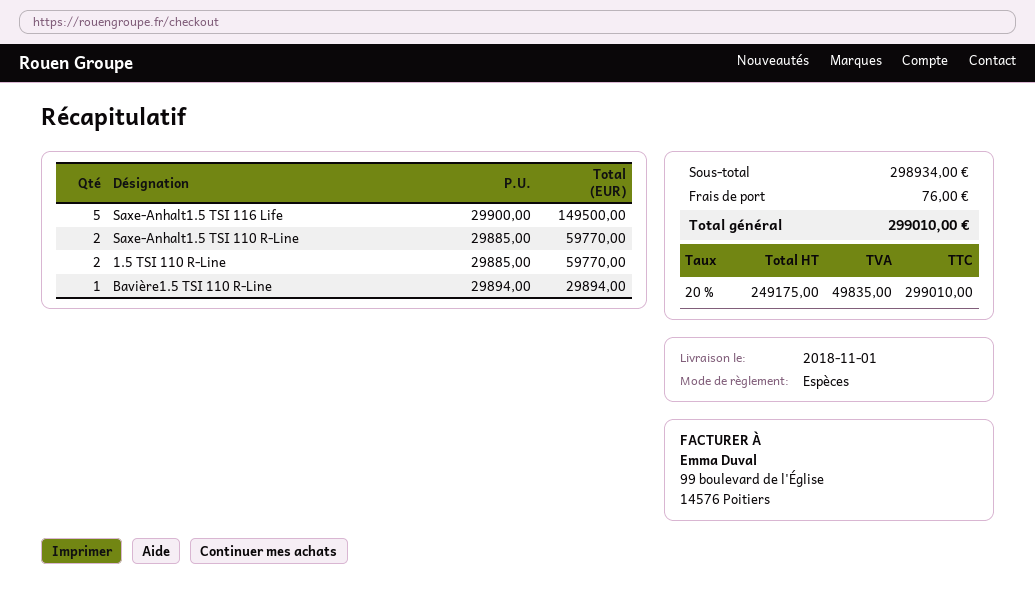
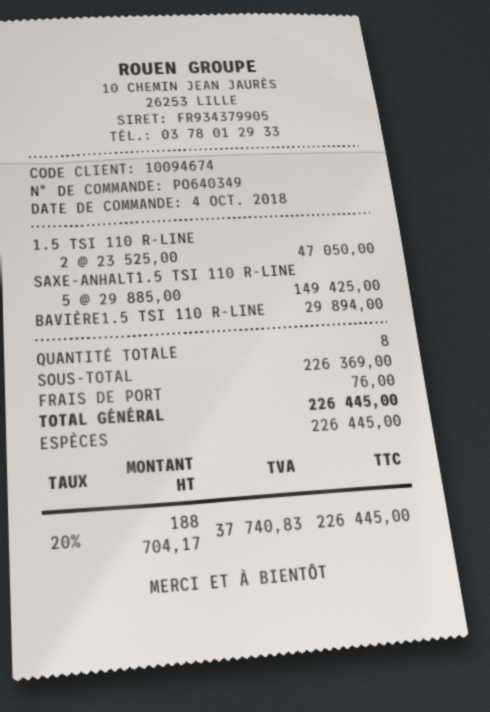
Saxe-Anhalt1.5 TSI 116 Life: 5 x 29900.00 = 149500.00 -> none
Saxe-Anhalt1.5 TSI 110 R-Line: 2 x 29885.00 = 59770.00 -> 5 x 29885.00 = 149425.00
1.5 TSI 110 R-Line: 2 x 29885.00 = 59770.00 -> 2 x 23525.00 = 47050.00
subtotal: 298934.00 -> 226369.00
net: 249175.00 -> 188704.17
tax: 20% = 49835.00 -> 20% = 37740.83
total: 299010.00 -> 226445.00

